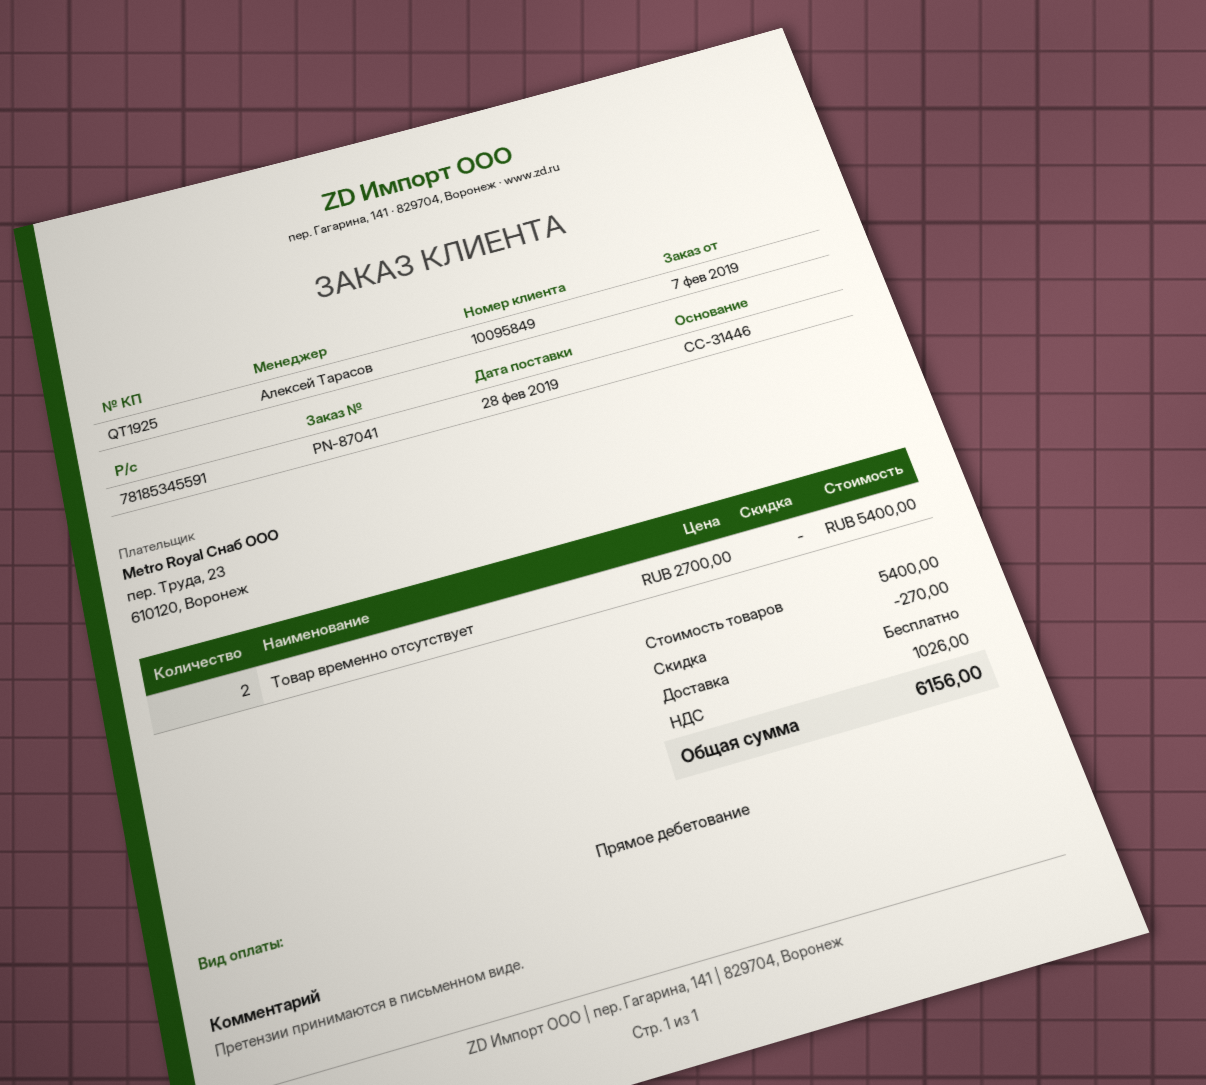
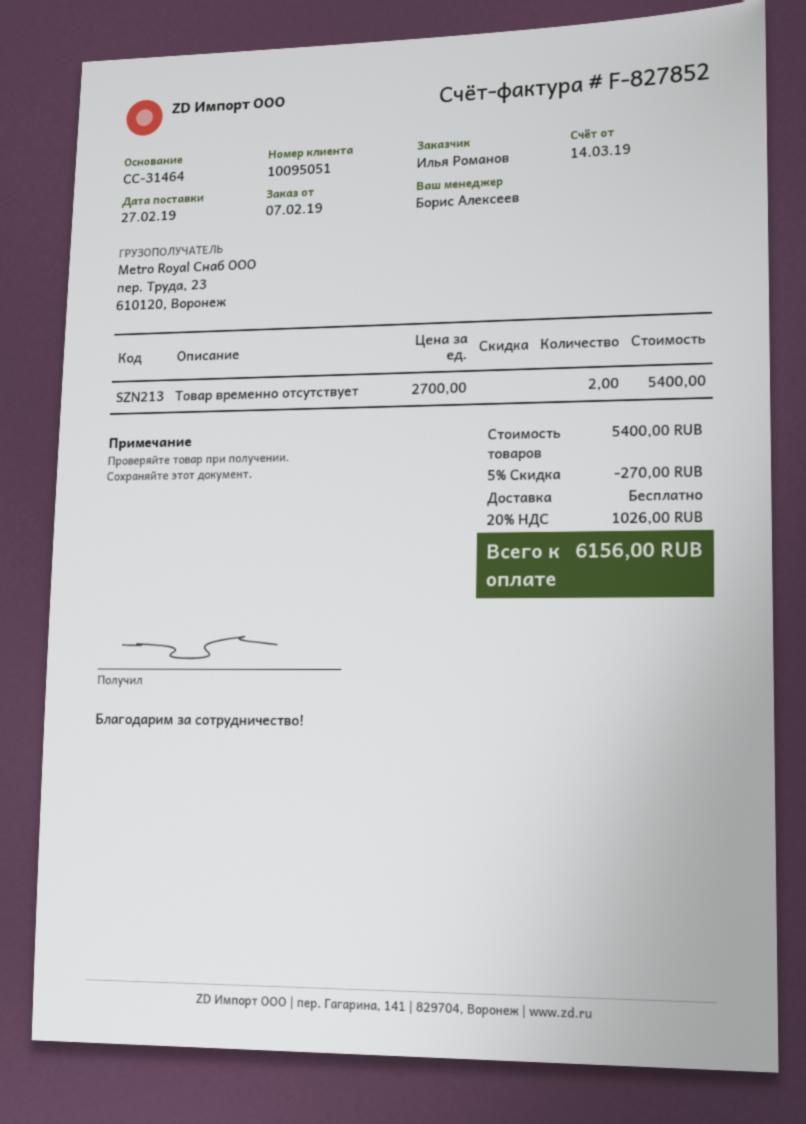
delivery date: 2019-02-28 -> 2019-02-27
customer number: 10095849 -> 10095051
reference: CC-31446 -> CC-31464
sales rep: Алексей Тарасов -> Борис Алексеев

